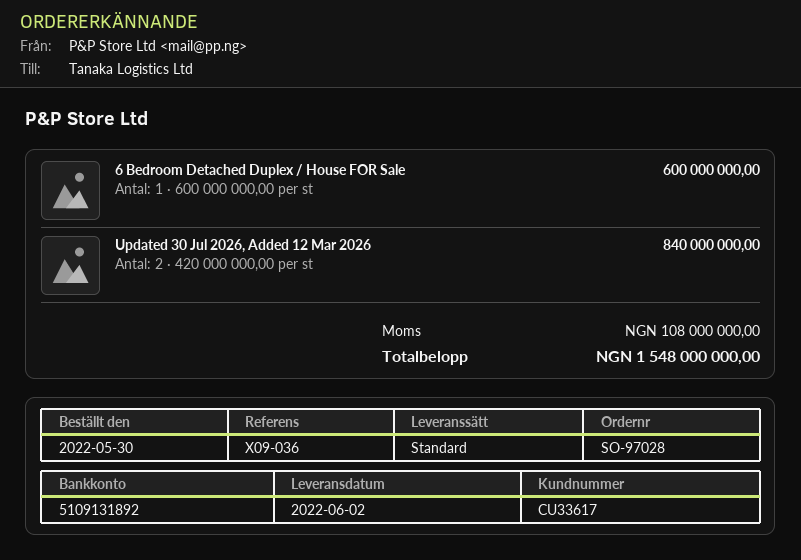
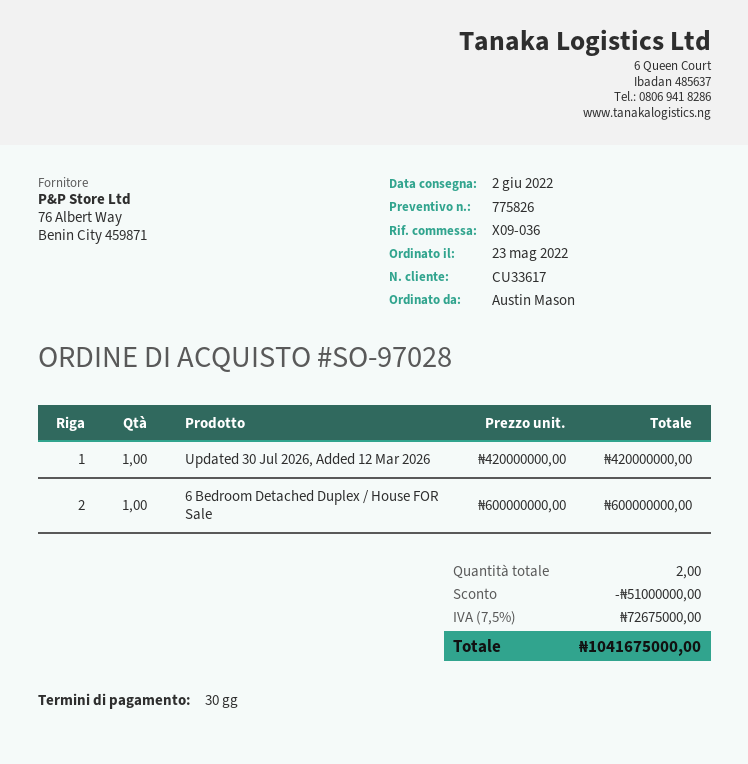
order date: 2022-05-30 -> 2022-05-23
Updated 30 Jul 2026, Added 12 Mar 2026: 2 x 420000000.00 = 840000000.00 -> 1 x 420000000.00 = 420000000.00
discount: none -> 51000000.00
tax: 108000000.00 -> 72675000.00
total: 1548000000.00 -> 1041675000.00

